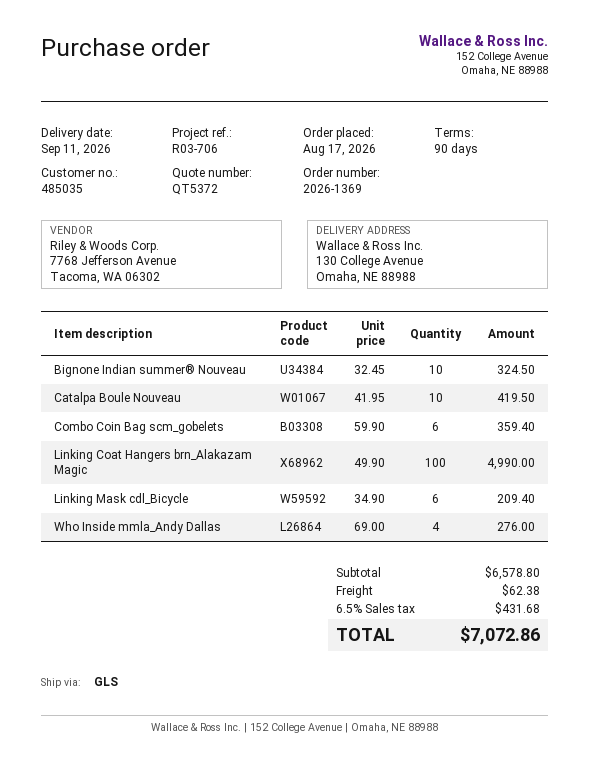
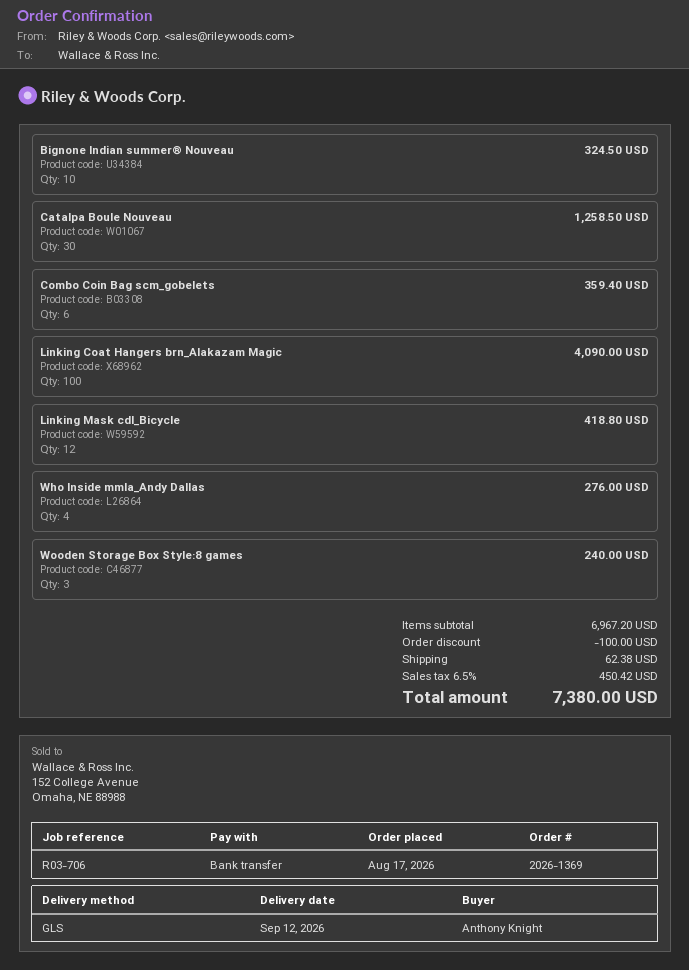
delivery date: 2026-09-11 -> 2026-09-12
Catalpa Boule Nouveau: 10 for 419.50 -> 30 for 1258.50
Linking Coat Hangers brn_Alakazam Magic: 100 for 4990.00 -> 100 for 4090.00
Linking Mask cdl_Bicycle: 6 for 209.40 -> 12 for 418.80
Wooden Storage Box Style:8 games: none -> 3 for 240.00
subtotal: 6578.80 -> 6967.20
discount: none -> 100.00
tax: 6.5% = 431.68 -> 6.5% = 450.42
total: 7072.86 -> 7380.00

